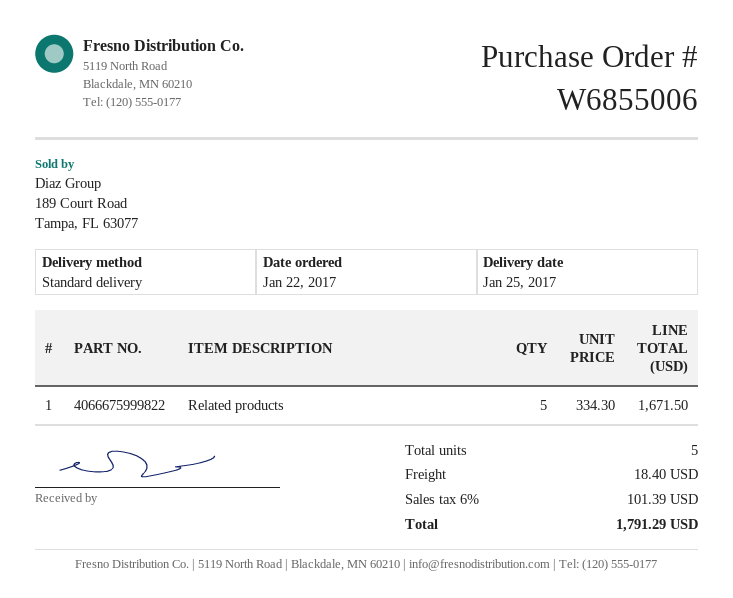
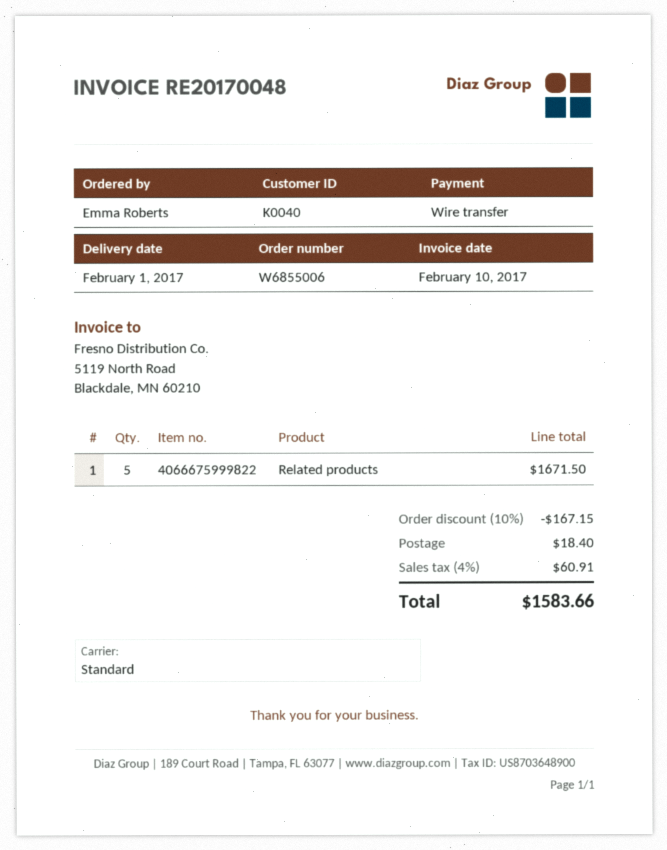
delivery date: 2017-01-25 -> 2017-02-01
discount: none -> 10% = 167.15
tax: 6% = 101.39 -> 4% = 60.91
total: 1791.29 -> 1583.66

